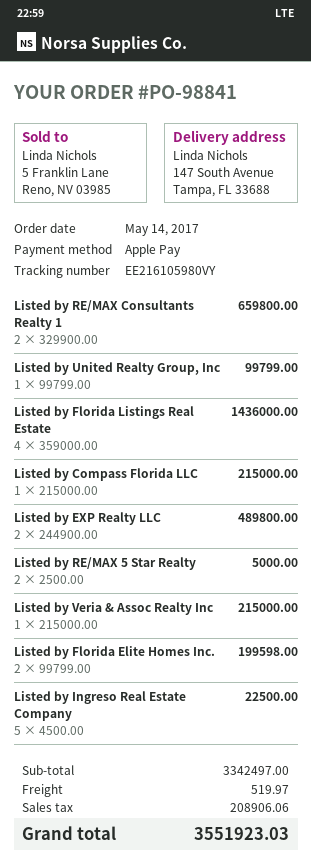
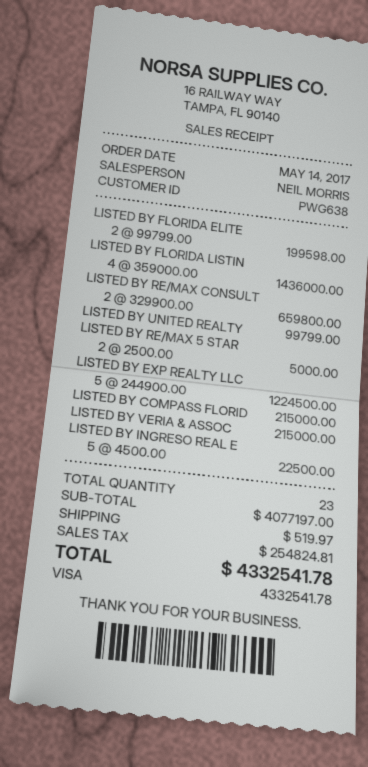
payment method: Apple Pay -> Visa
Listed by EXP Realty LLC: 2 x 244900.00 = 489800.00 -> 5 x 244900.00 = 1224500.00
subtotal: 3342497.00 -> 4077197.00
tax: 208906.06 -> 254824.81
total: 3551923.03 -> 4332541.78

